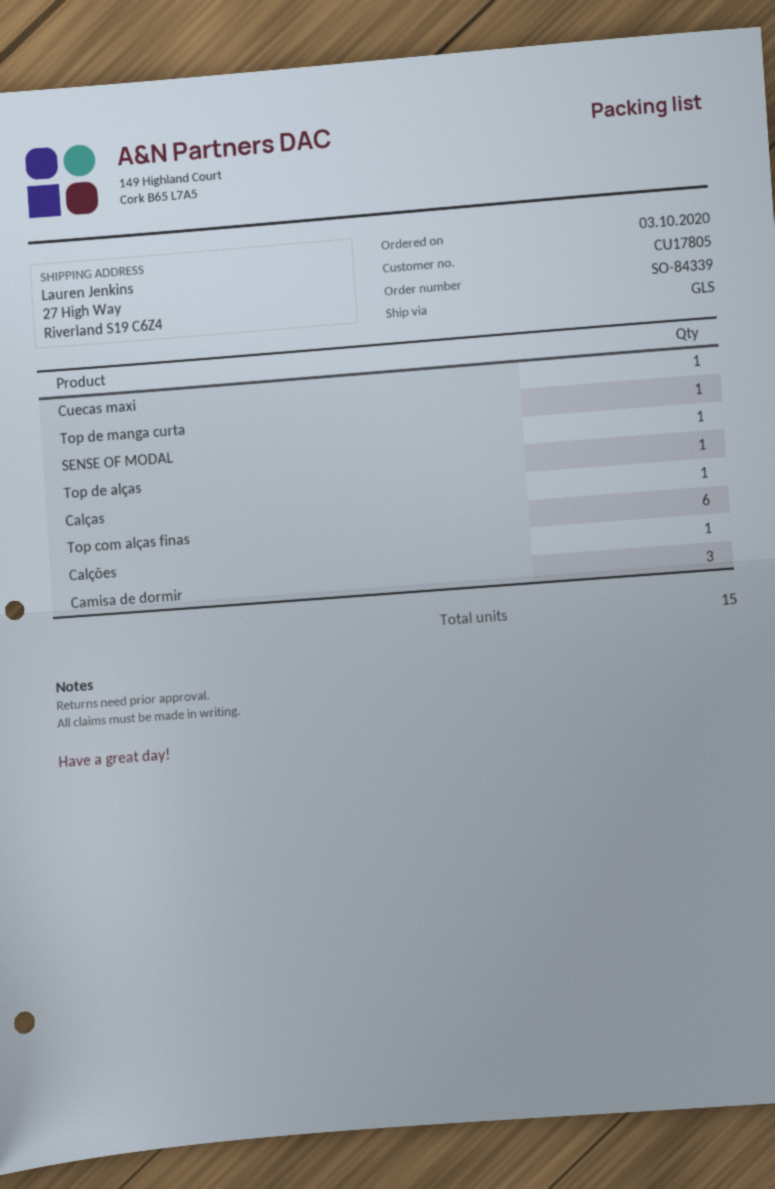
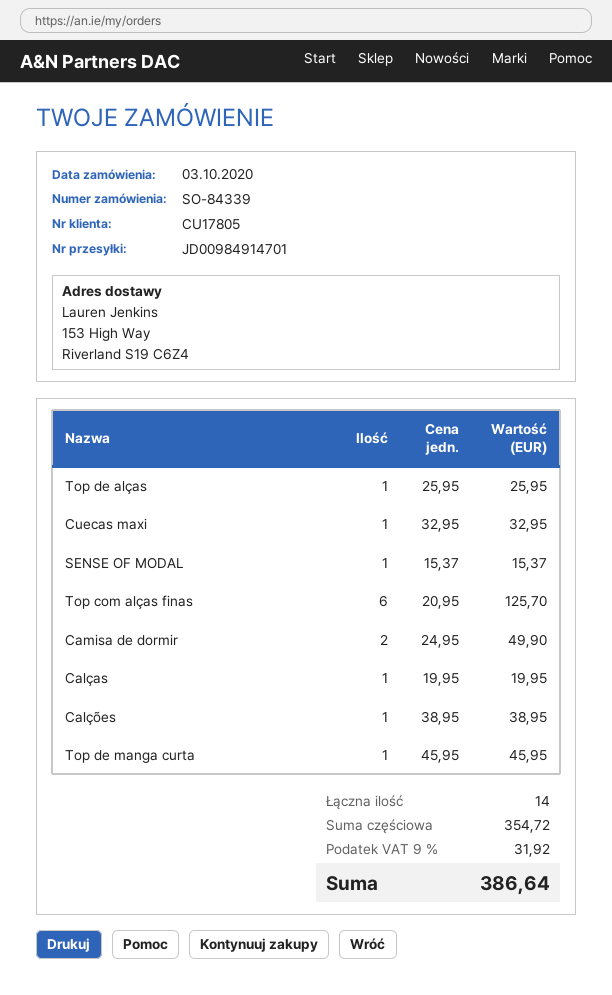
ship to: 27 High Way, Riverland S19 C6Z4 -> 153 High Way, Riverland S19 C6Z4
Camisa de dormir: 3 -> 2
total quantity: 15 -> 14

